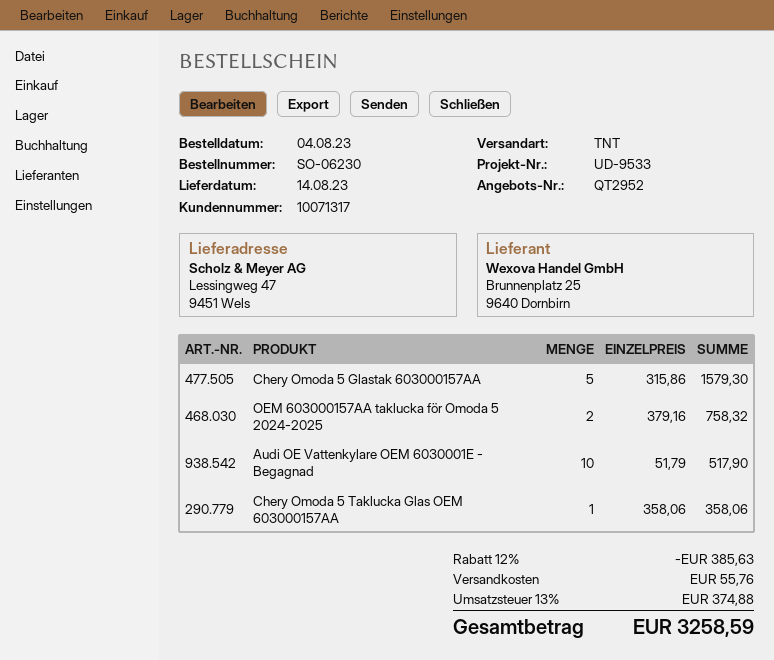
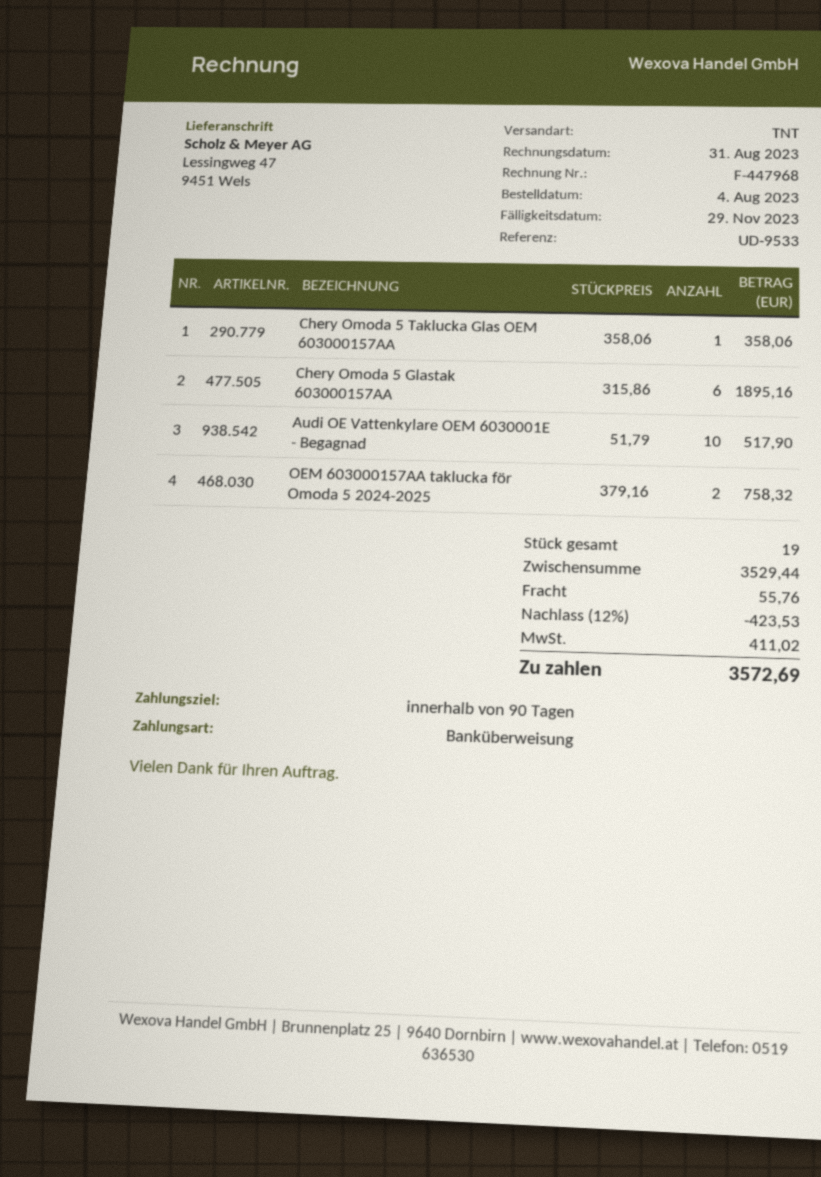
Chery Omoda 5 Glastak 603000157AA: 5 x 315.86 = 1579.30 -> 6 x 315.86 = 1895.16
discount: 12% = 385.63 -> 12% = 423.53
tax: 374.88 -> 411.02
total: 3258.59 -> 3572.69

